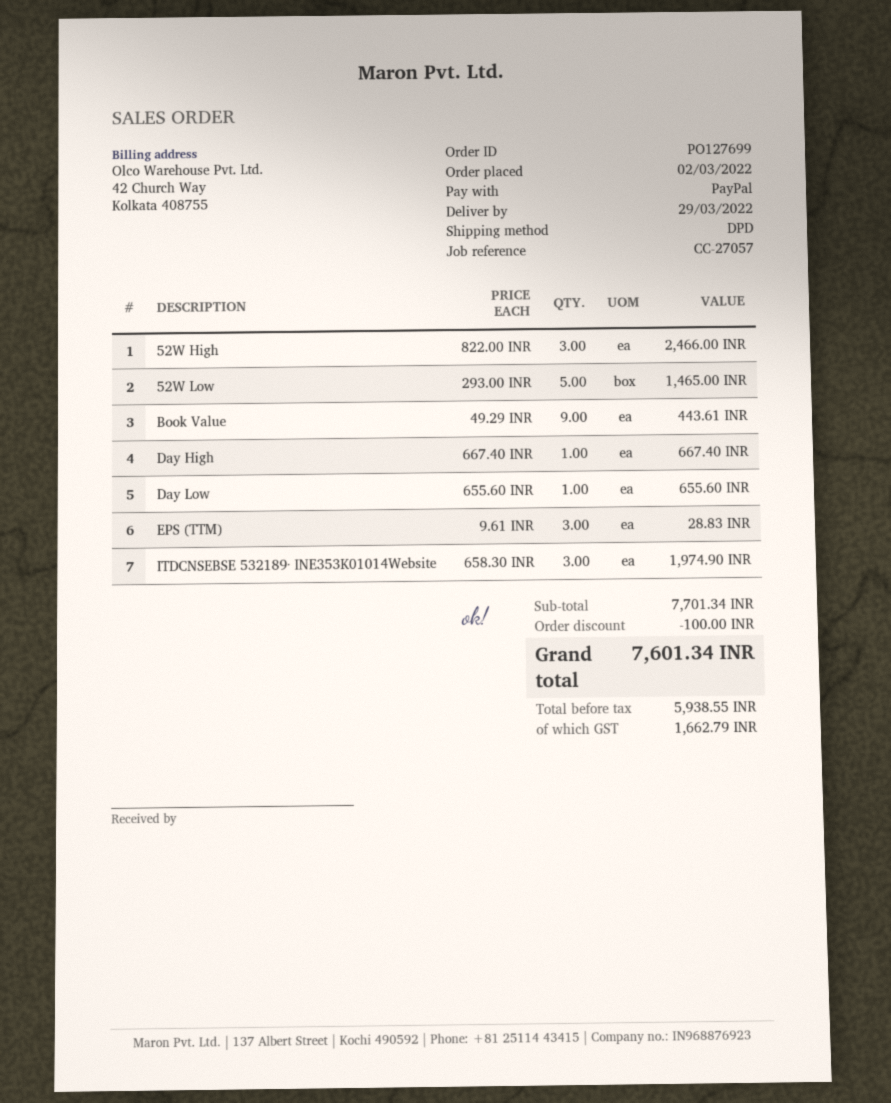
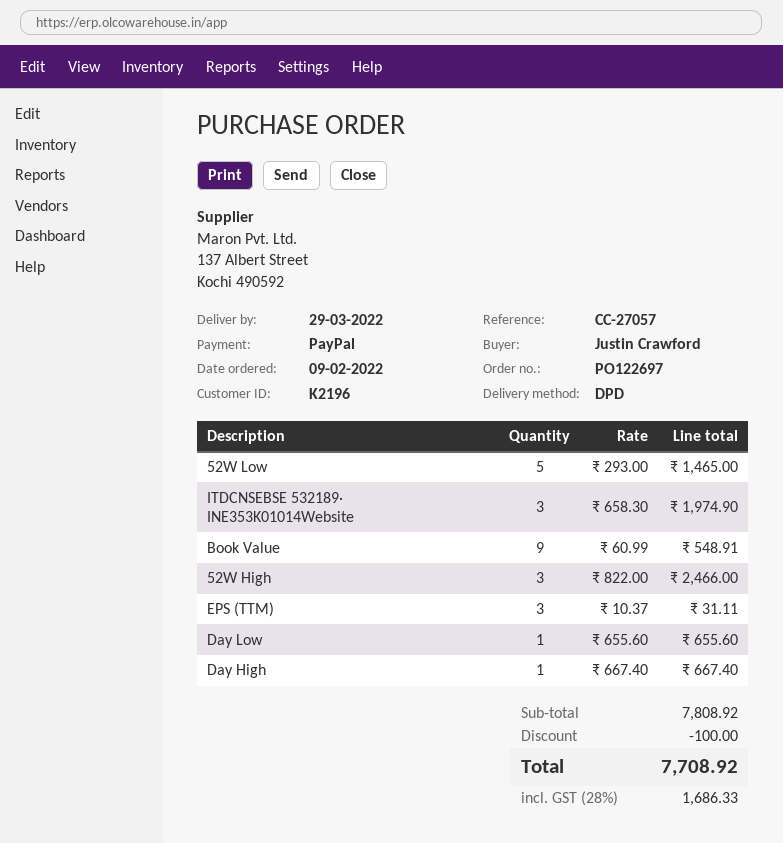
order number: PO127699 -> PO122697
order date: 2022-03-02 -> 2022-02-09
Book Value: 9 x 49.29 = 443.61 -> 9 x 60.99 = 548.91
EPS (TTM): 3 x 9.61 = 28.83 -> 3 x 10.37 = 31.11
subtotal: 7701.34 -> 7808.92
tax: 1662.79 -> 1686.33
total: 7601.34 -> 7708.92

